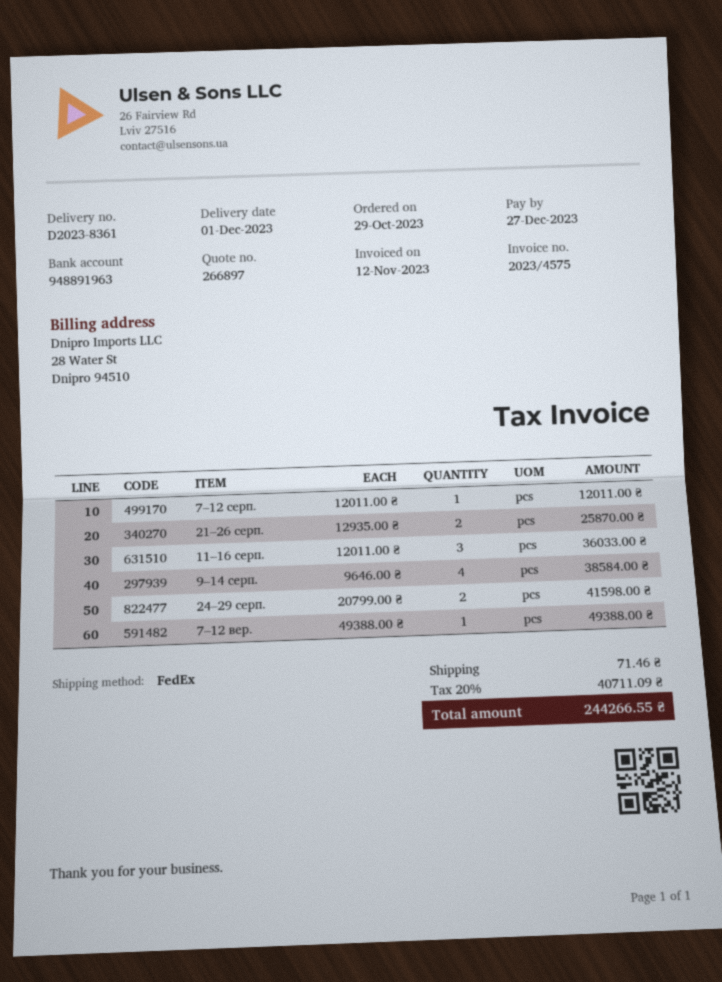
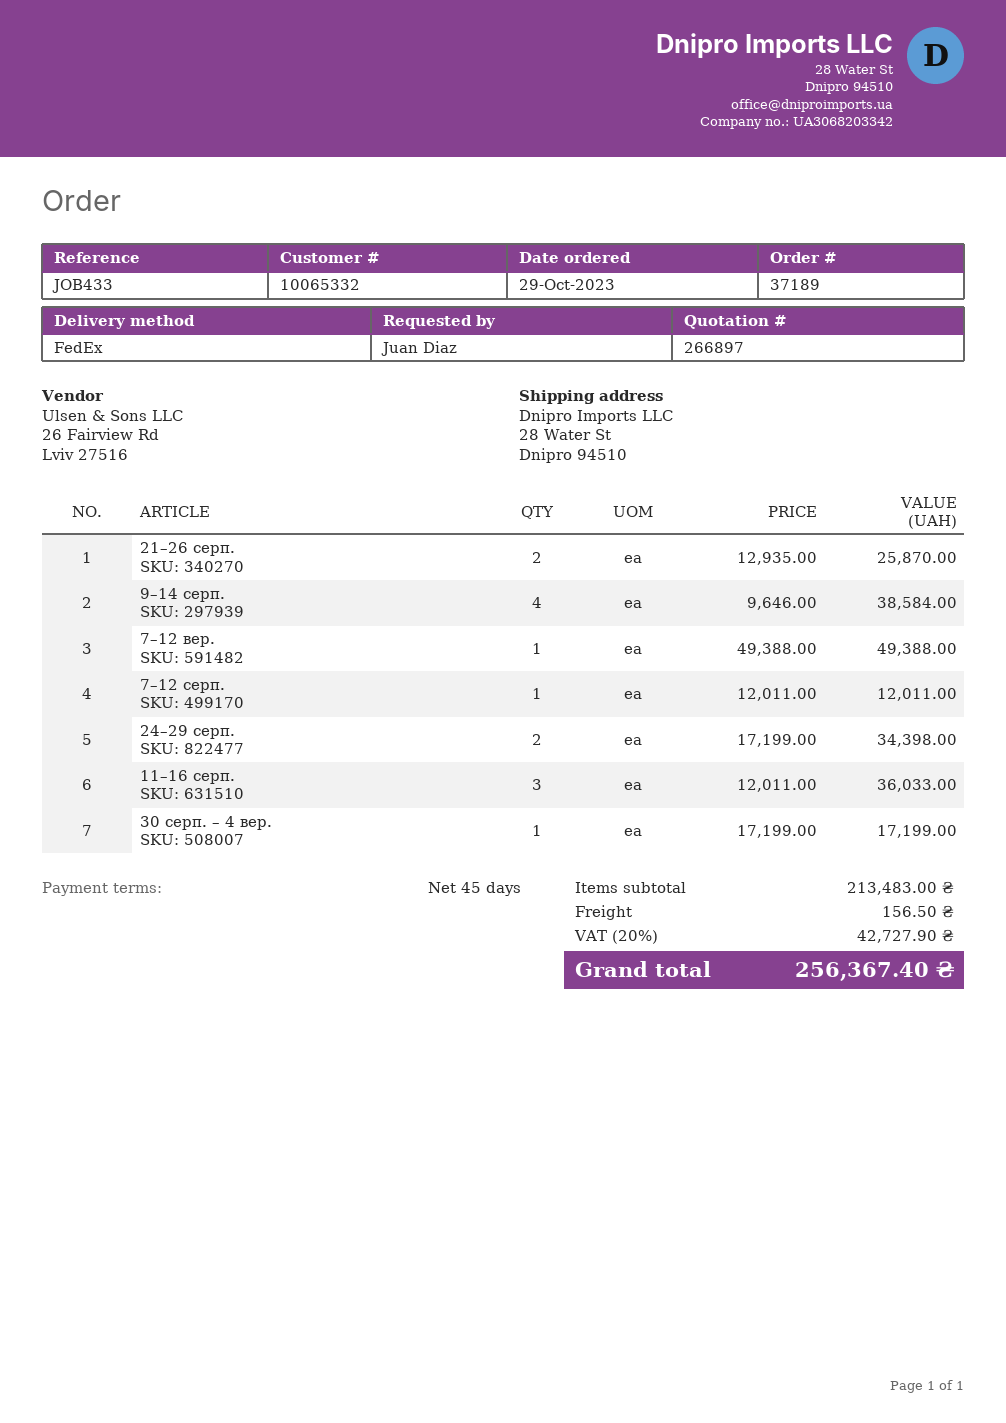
24–29 серп.: 2 x 20799.00 = 41598.00 -> 2 x 17199.00 = 34398.00
30 серп. – 4 вер.: none -> 1 x 17199.00 = 17199.00
shipping: 71.46 -> 156.50
tax: 20% = 40711.09 -> 20% = 42727.90
total: 244266.55 -> 256367.40

